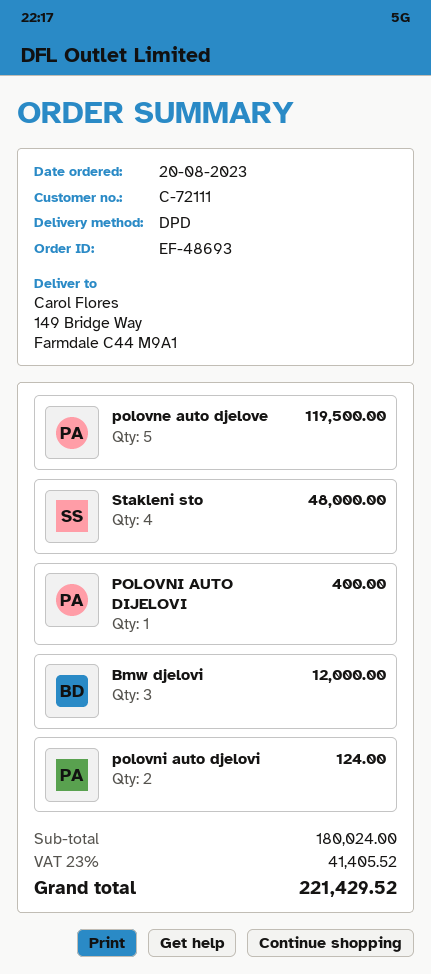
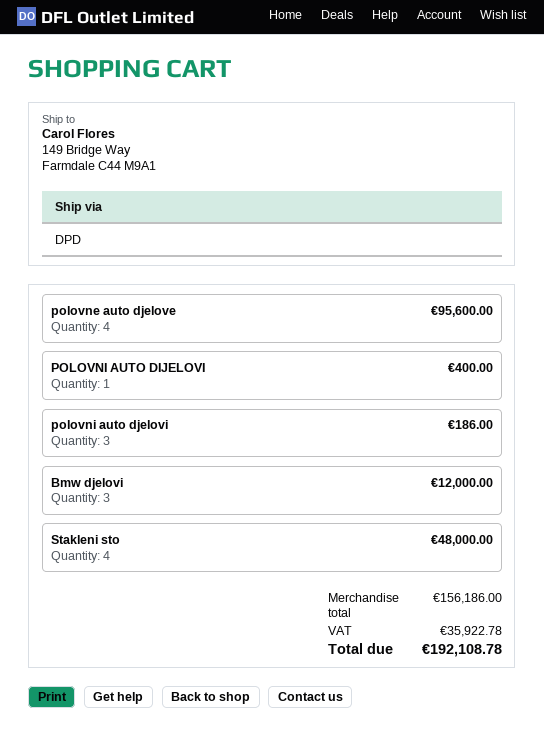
polovne auto djelove: 5 for 119500.00 -> 4 for 95600.00
polovni auto djelovi: 2 for 124.00 -> 3 for 186.00
subtotal: 180024.00 -> 156186.00
tax: 41405.52 -> 35922.78
total: 221429.52 -> 192108.78

